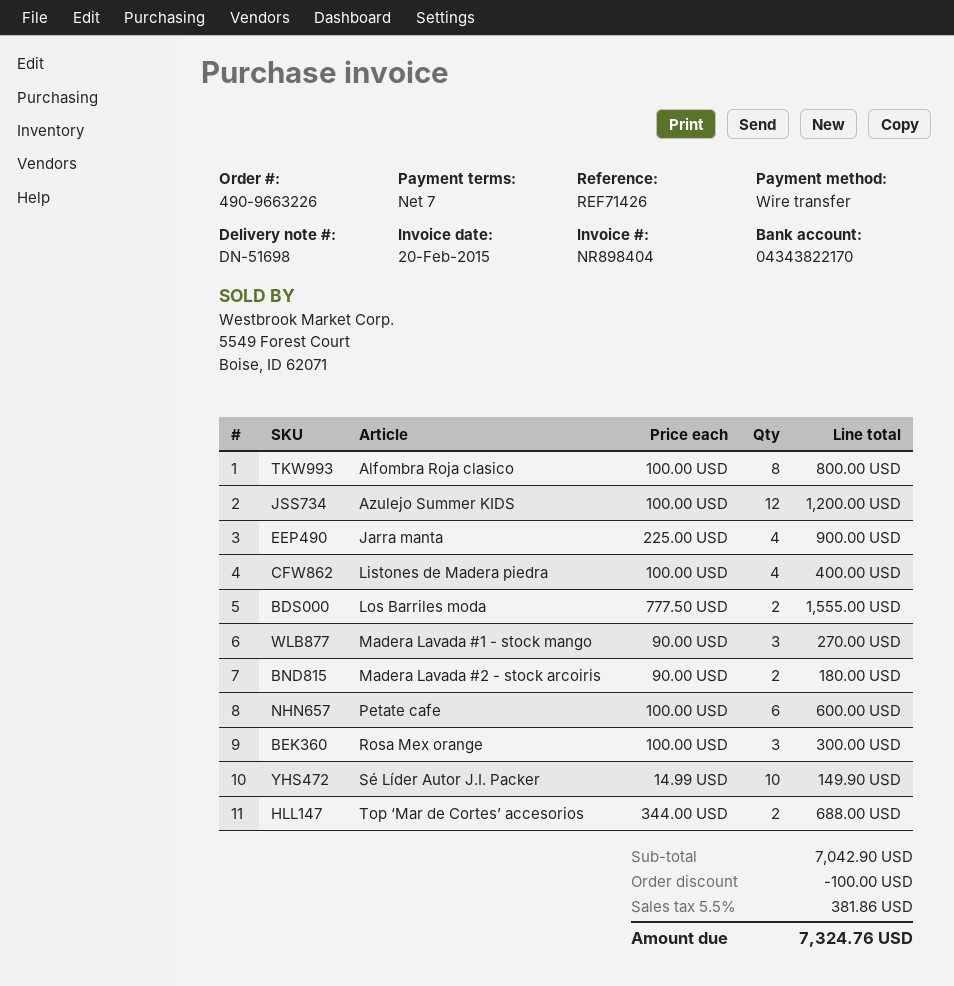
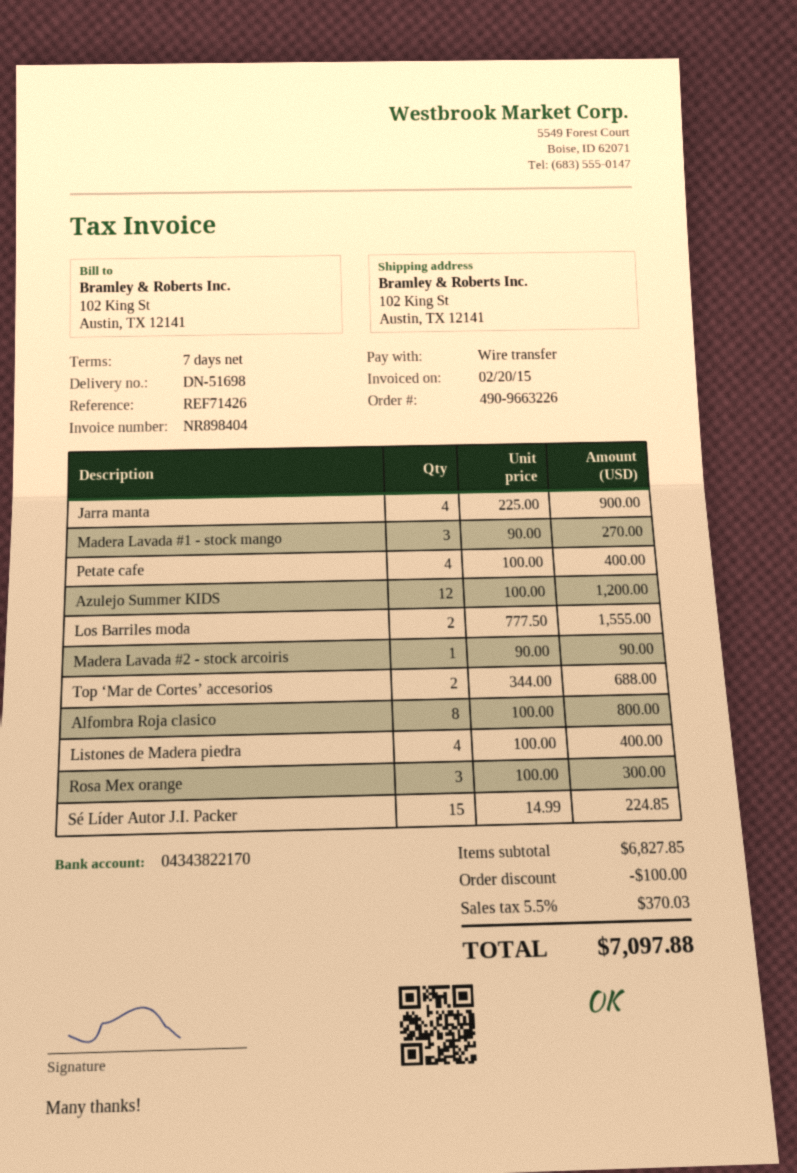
Madera Lavada #2 - stock arcoiris: 2 x 90.00 = 180.00 -> 1 x 90.00 = 90.00
Petate cafe: 6 x 100.00 = 600.00 -> 4 x 100.00 = 400.00
Sé Líder Autor J.I. Packer: 10 x 14.99 = 149.90 -> 15 x 14.99 = 224.85
subtotal: 7042.90 -> 6827.85
tax: 5.5% = 381.86 -> 5.5% = 370.03
total: 7324.76 -> 7097.88

